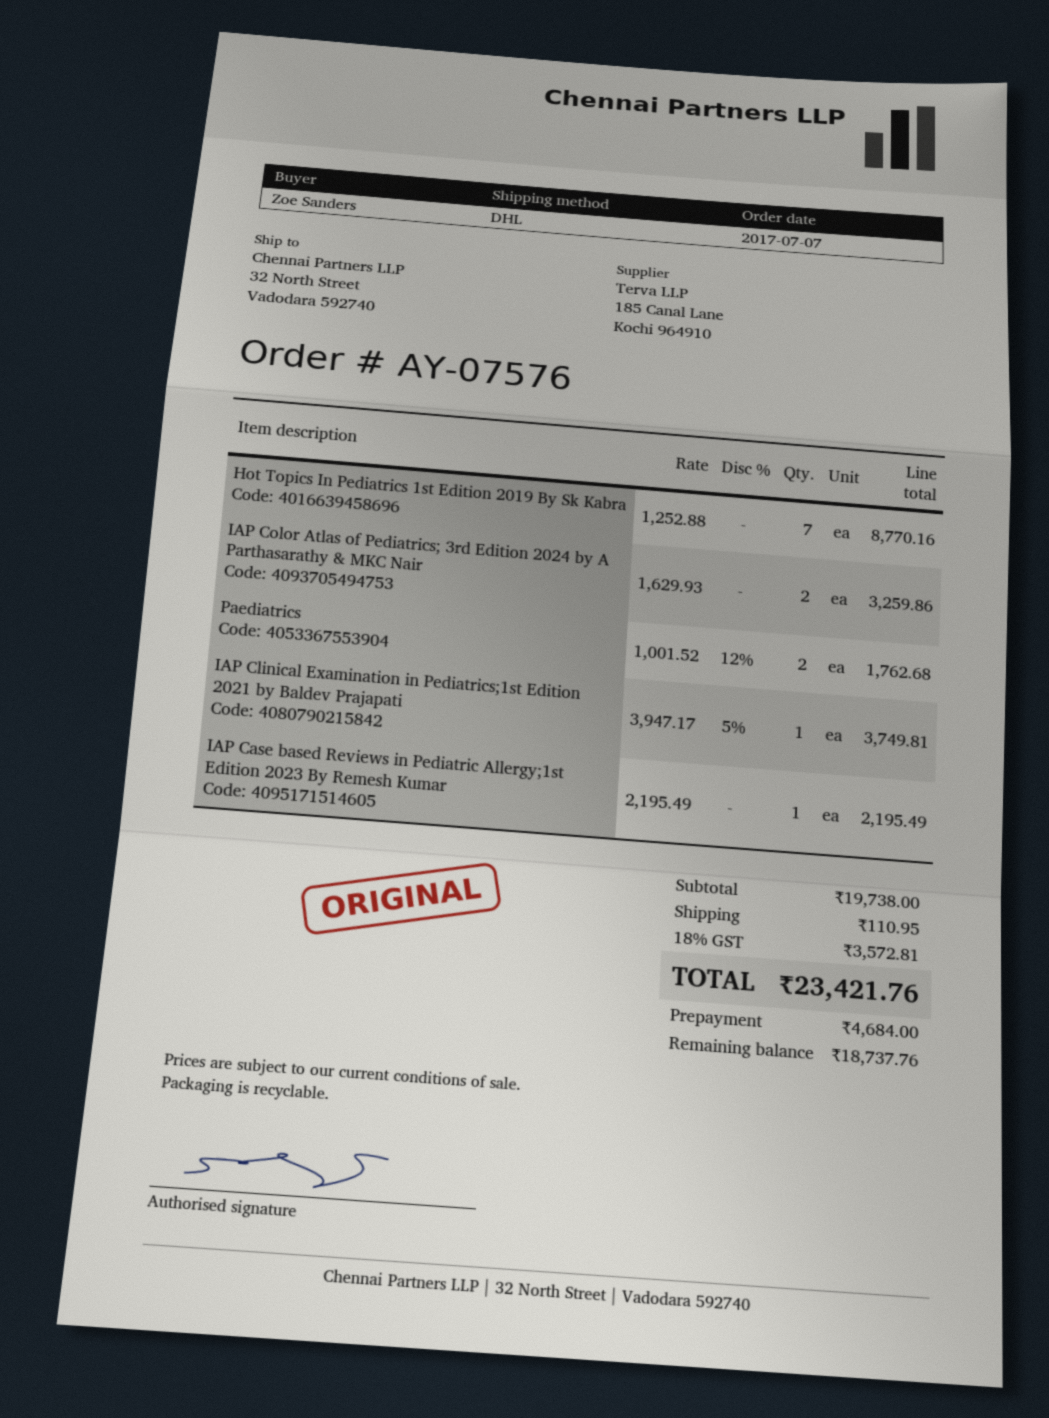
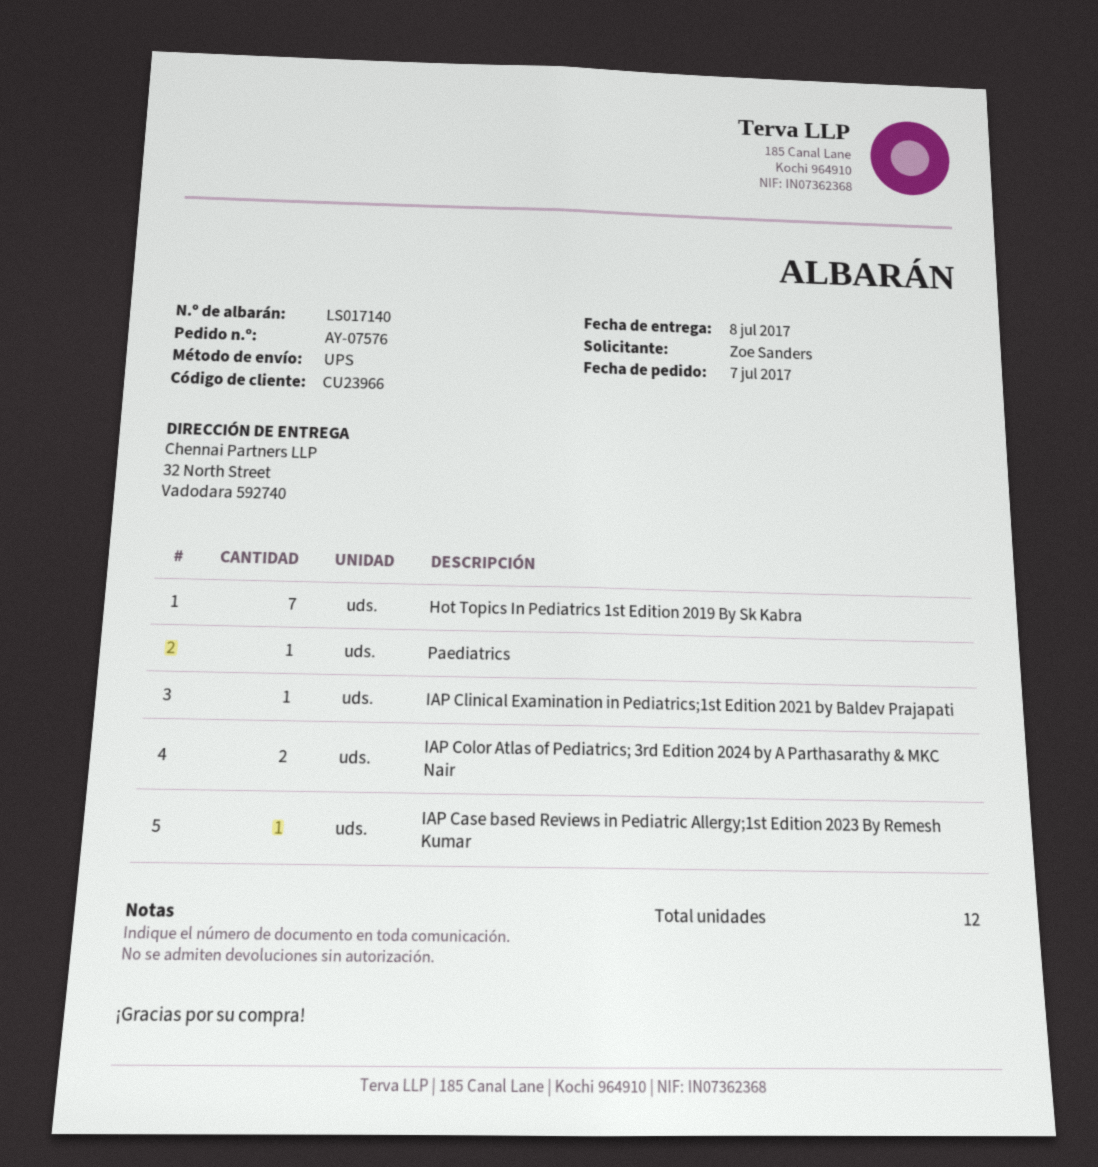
shipping method: DHL -> UPS
Paediatrics: 2 -> 1

